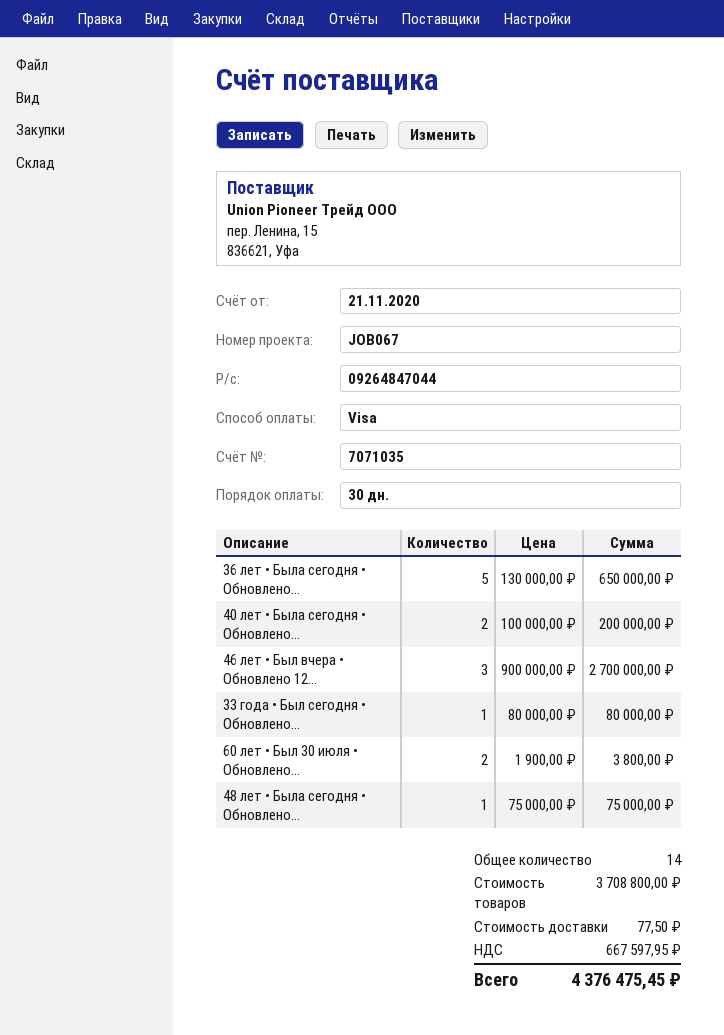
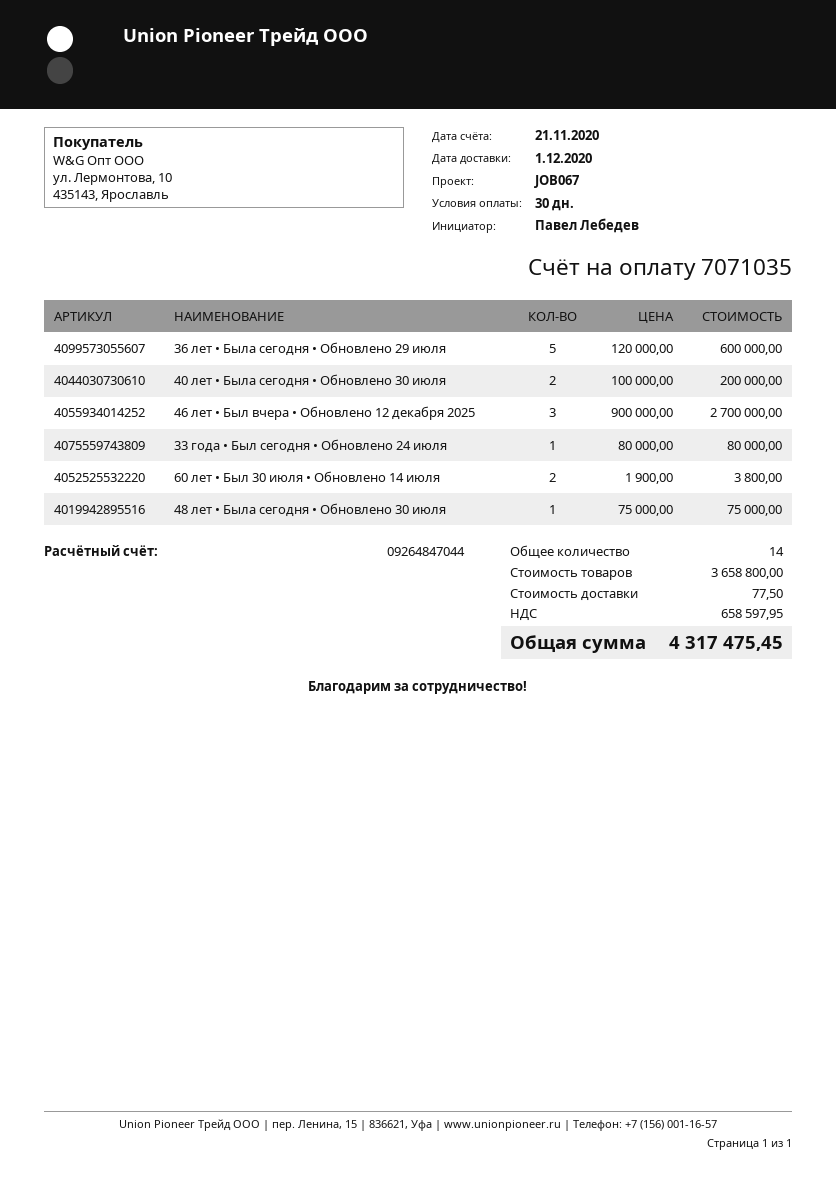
36 лет • Была сегодня • Обновлено...: 5 x 130000.00 = 650000.00 -> 5 x 120000.00 = 600000.00
subtotal: 3708800.00 -> 3658800.00
tax: 667597.95 -> 658597.95
total: 4376475.45 -> 4317475.45

